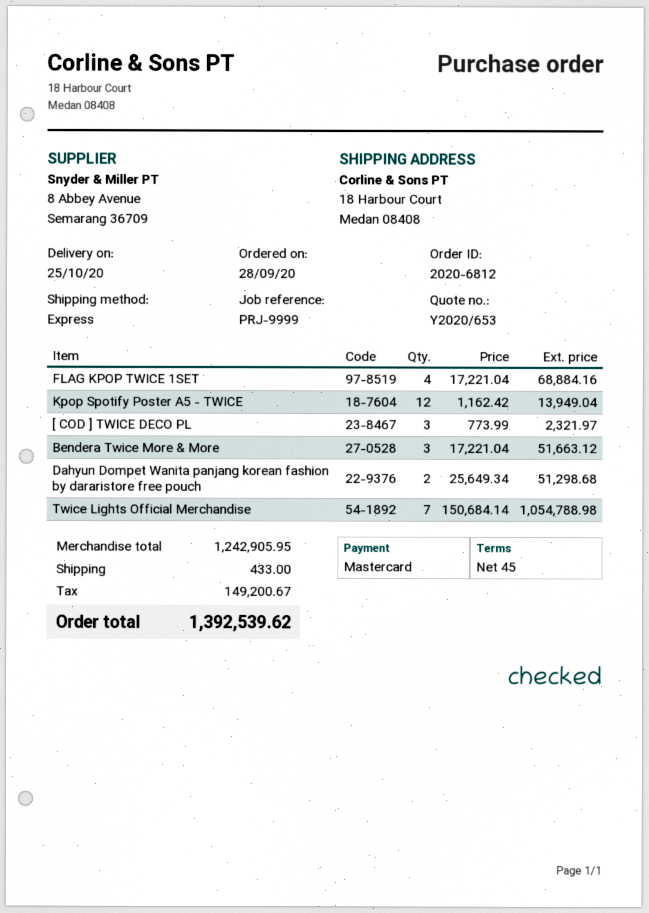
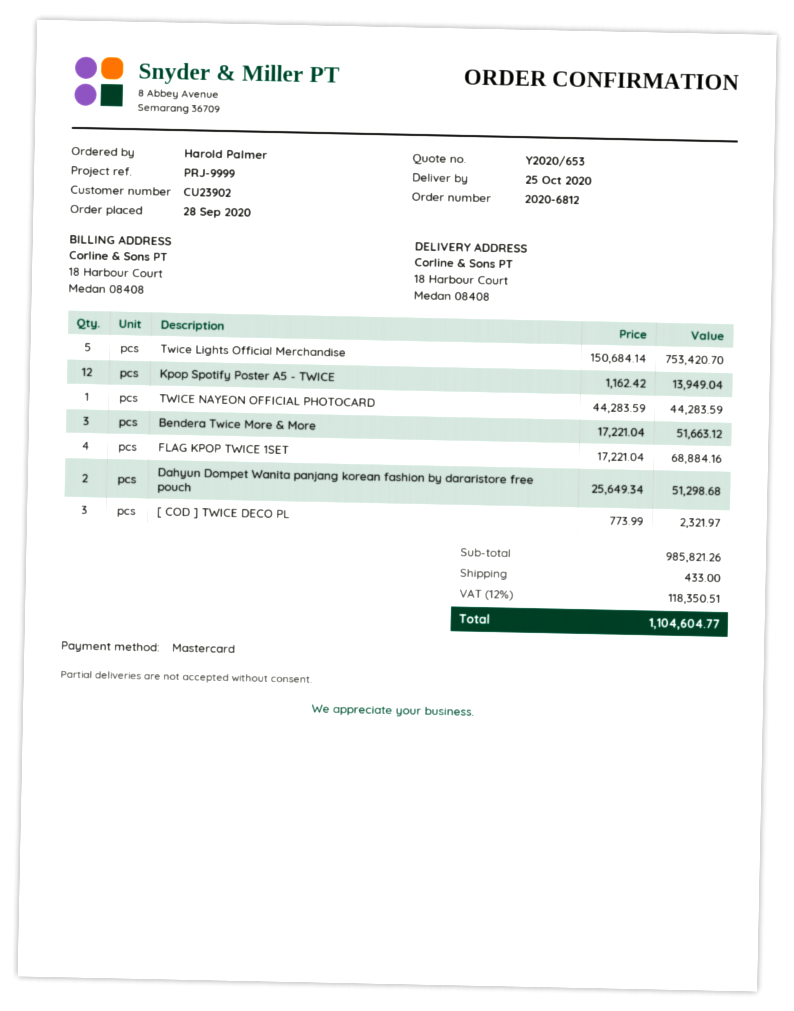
Twice Lights Official Merchandise: 7 x 150684.14 = 1054788.98 -> 5 x 150684.14 = 753420.70
TWICE NAYEON OFFICIAL PHOTOCARD: none -> 1 x 44283.59 = 44283.59
subtotal: 1242905.95 -> 985821.26
tax: 149200.67 -> 118350.51
total: 1392539.62 -> 1104604.77

